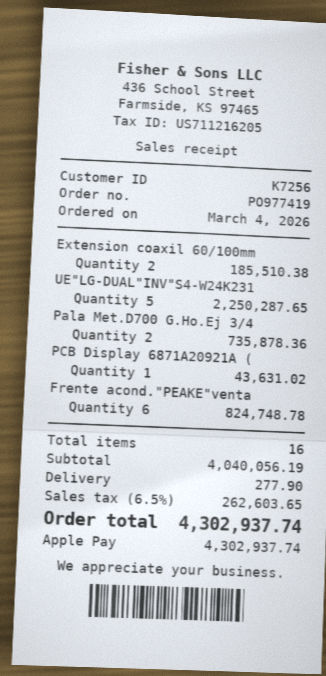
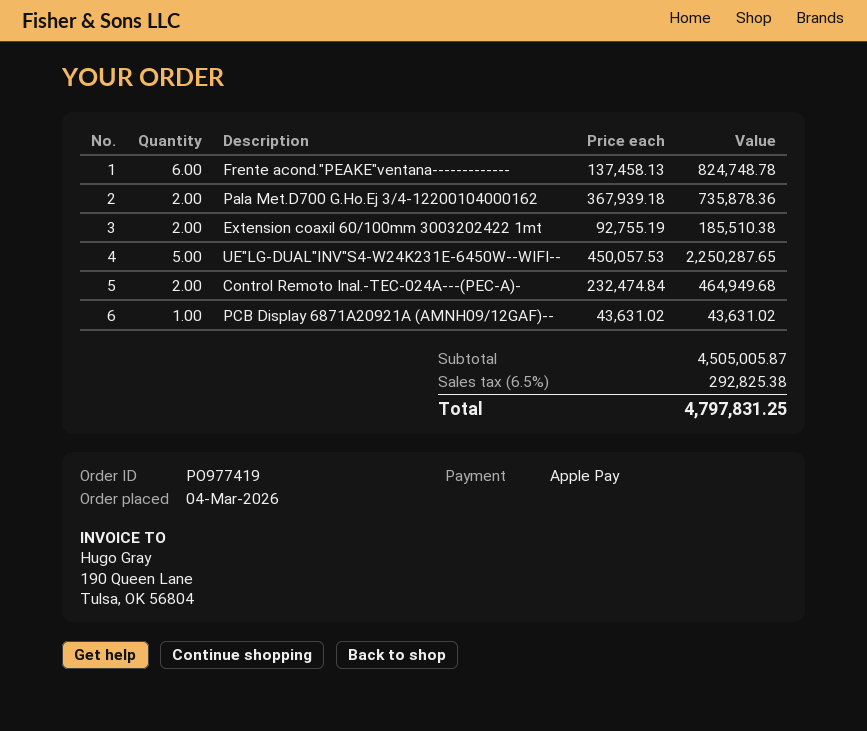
Control Remoto Inal.-TEC-024A---(PEC-A)-: none -> 2 for 464949.68
subtotal: 4040056.19 -> 4505005.87
shipping: 277.90 -> none
tax: 6.5% = 262603.65 -> 6.5% = 292825.38
total: 4302937.74 -> 4797831.25

